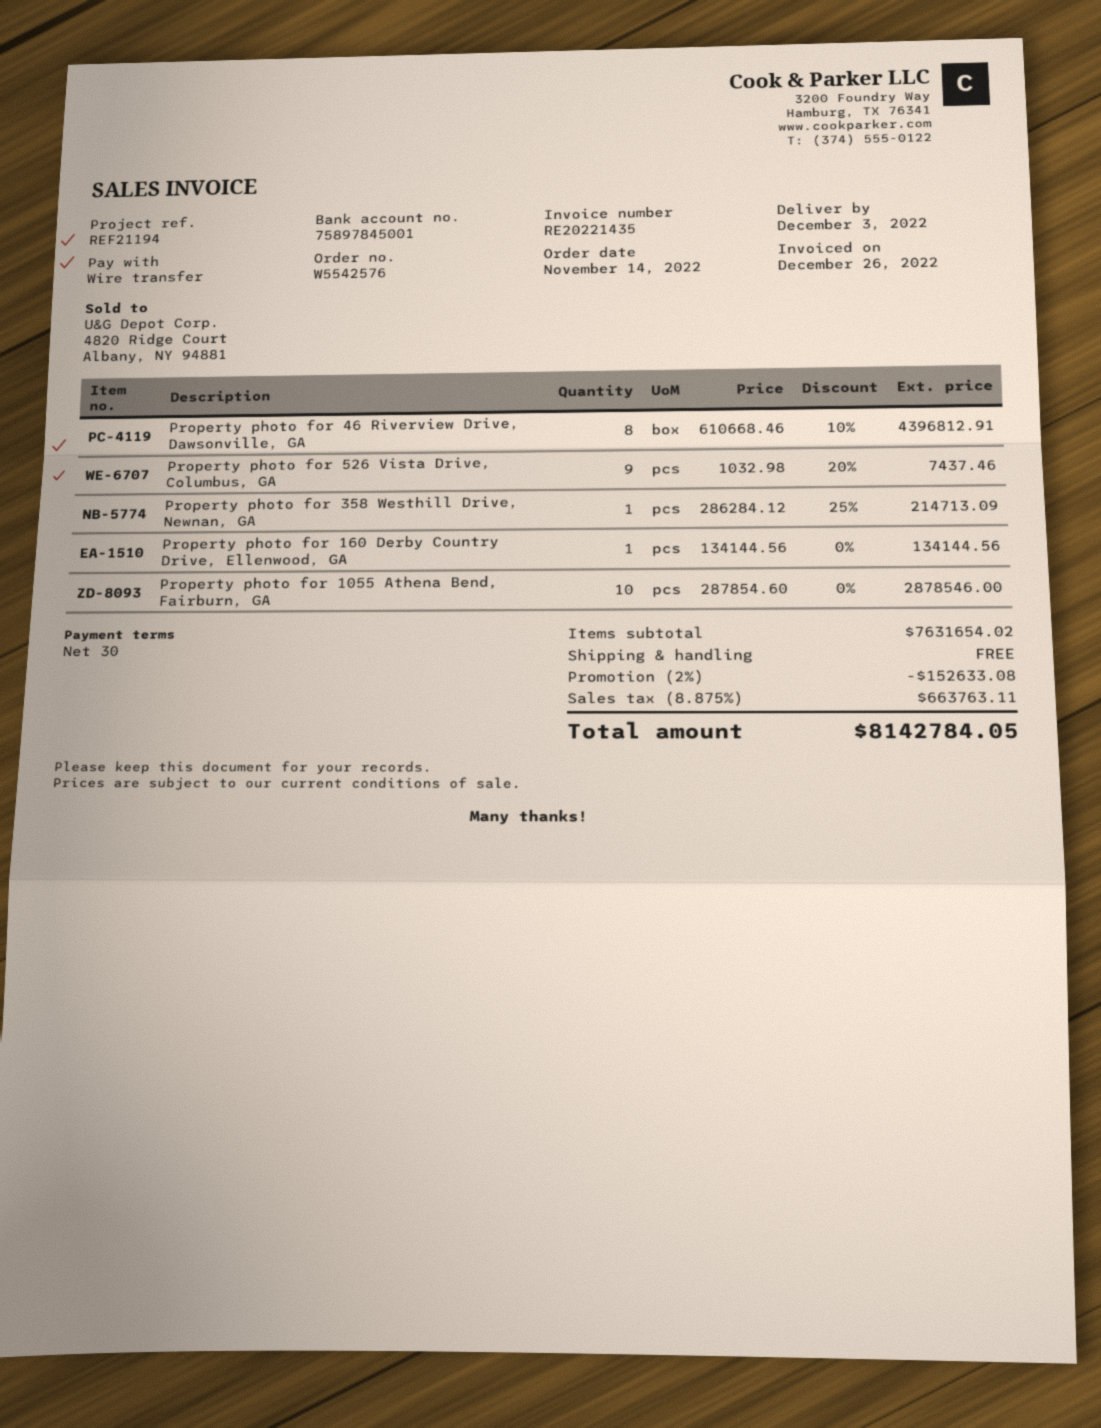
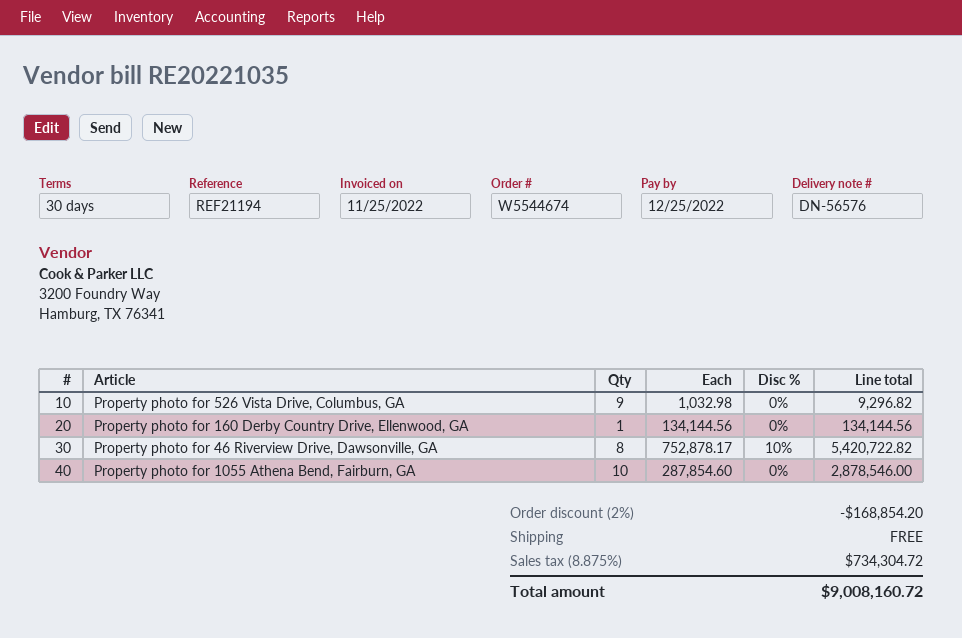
order number: W5542576 -> W5544674
invoice number: RE20221435 -> RE20221035
invoice date: 2022-12-26 -> 2022-11-25
Property photo for 46 Riverview Drive, Dawsonville, GA: 8 x 610668.46 - 10% = 4396812.91 -> 8 x 752878.17 - 10% = 5420722.82
Property photo for 526 Vista Drive, Columbus, GA: 9 x 1032.98 - 20% = 7437.46 -> 9 x 1032.98 = 9296.82
Property photo for 358 Westhill Drive, Newnan, GA: 1 x 286284.12 - 25% = 214713.09 -> none
discount: 2% = 152633.08 -> 2% = 168854.20
tax: 8.875% = 663763.11 -> 8.875% = 734304.72
total: 8142784.05 -> 9008160.72

